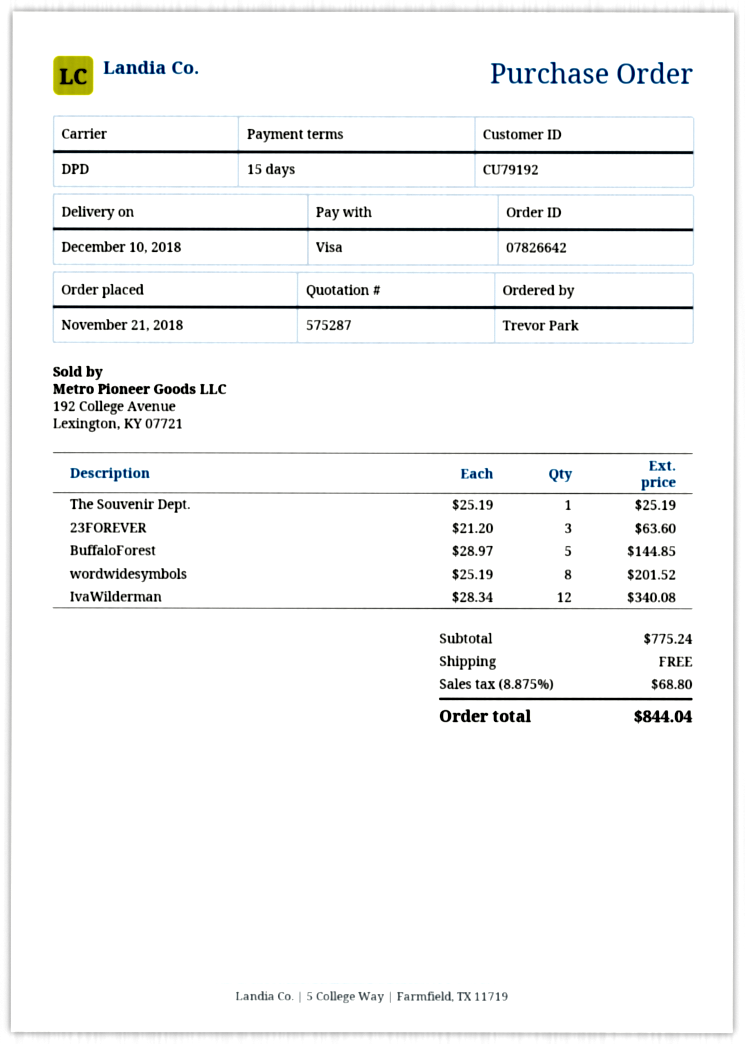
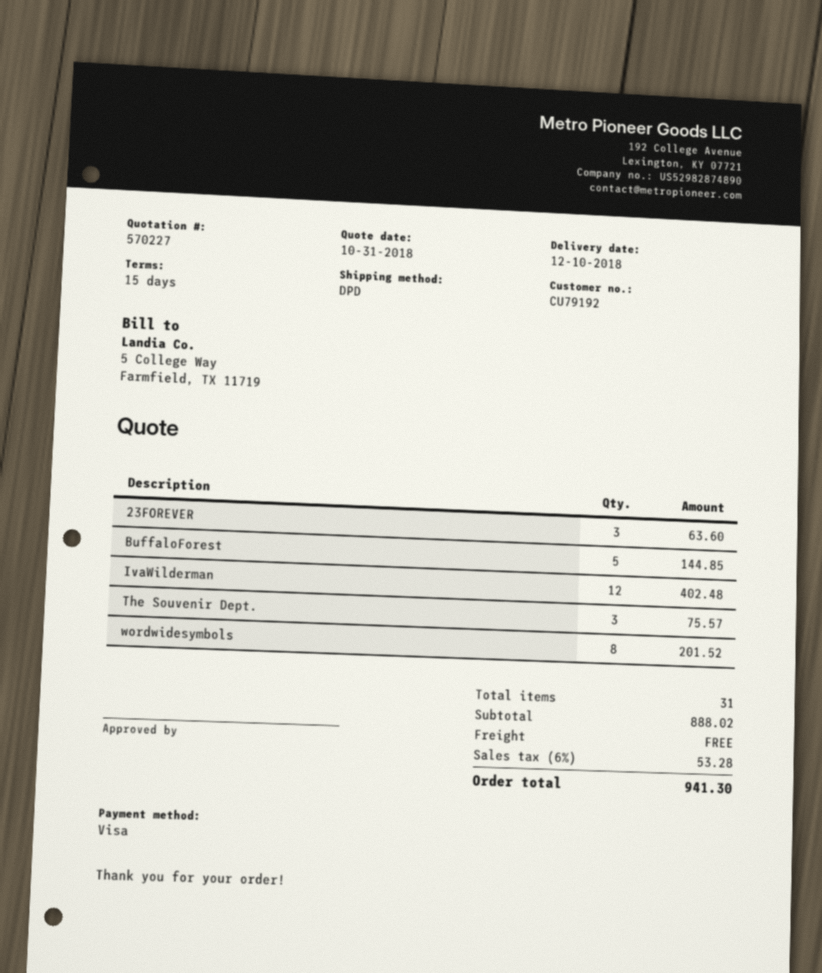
quote number: 575287 -> 570227
The Souvenir Dept.: 1 for 25.19 -> 3 for 75.57
IvaWilderman: 12 for 340.08 -> 12 for 402.48
subtotal: 775.24 -> 888.02
tax: 8.875% = 68.80 -> 6% = 53.28
total: 844.04 -> 941.30

